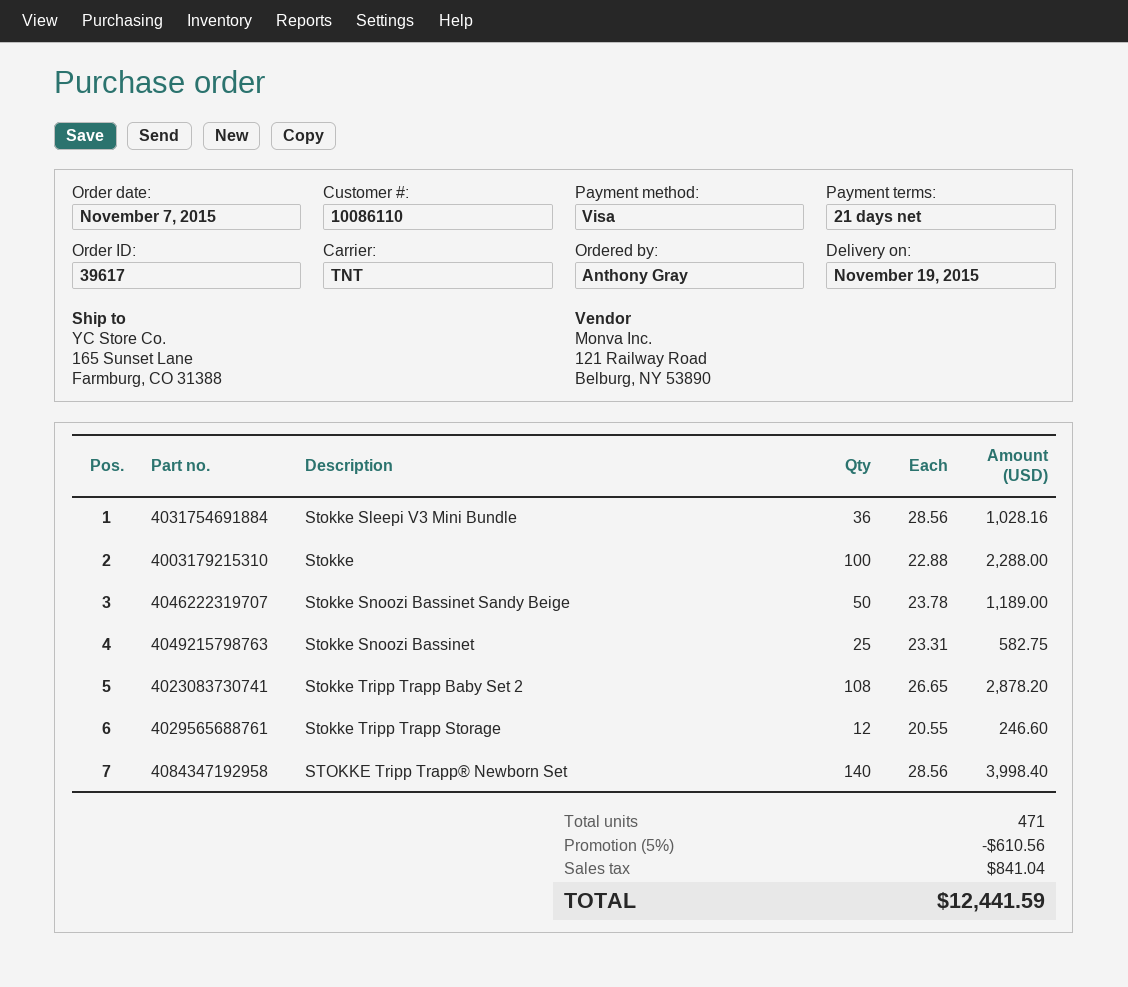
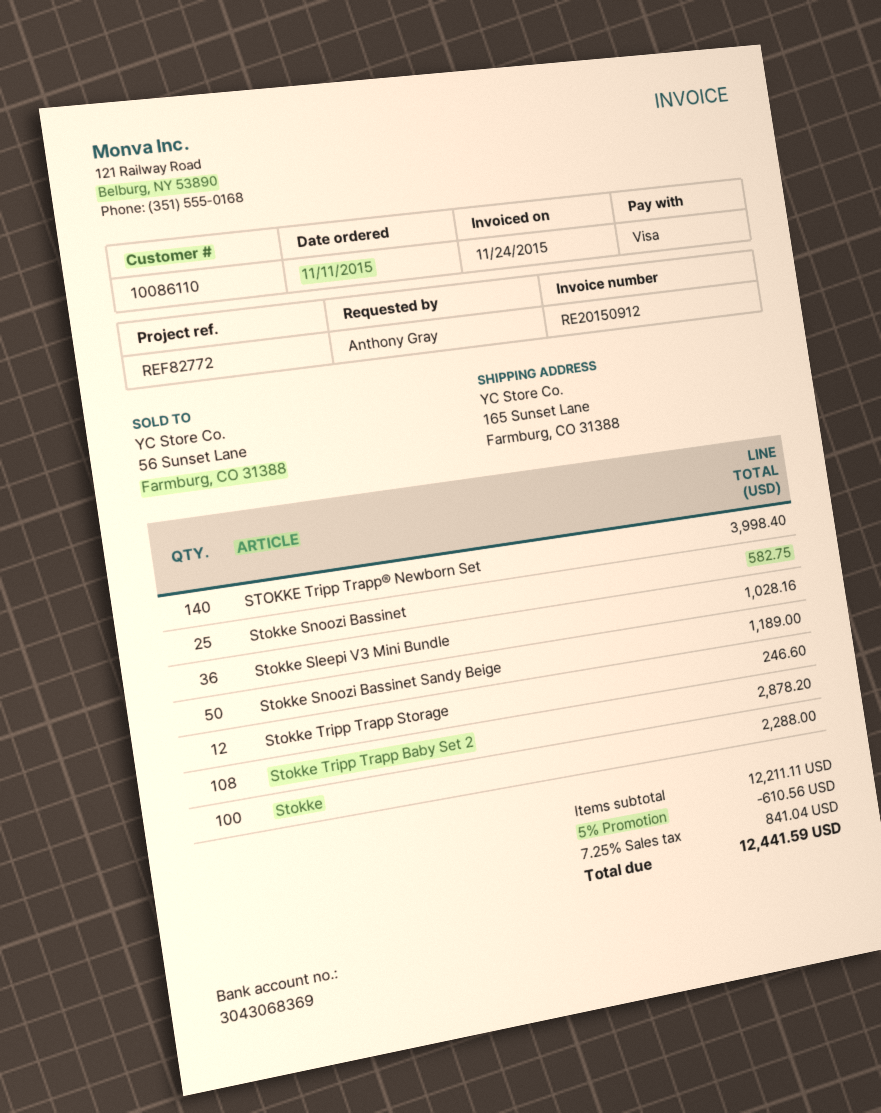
order date: 2015-11-07 -> 2015-11-11

